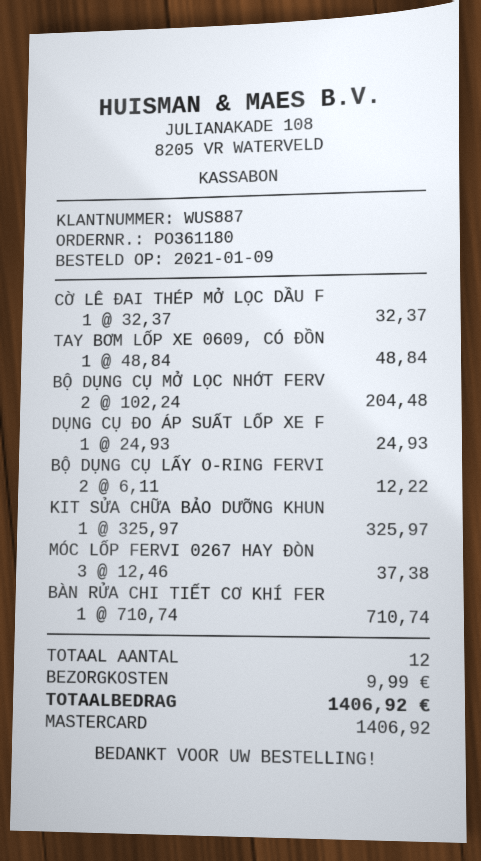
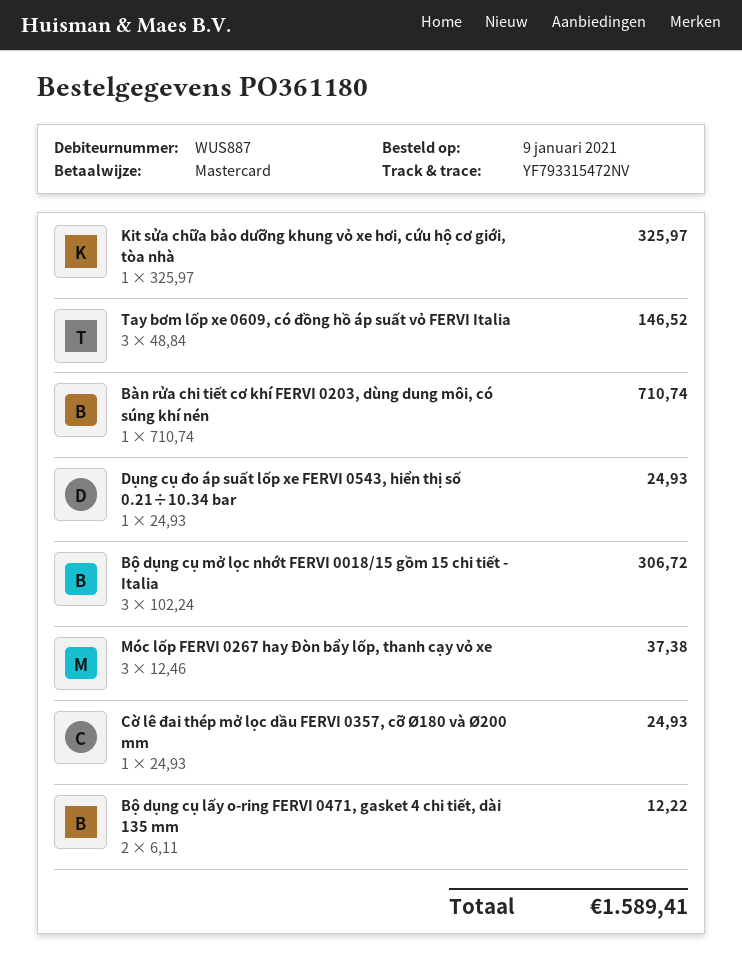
CỜ LÊ ĐAI THÉP MỞ LỌC DẦU F: 1 x 32.37 = 32.37 -> 1 x 24.93 = 24.93
TAY BƠM LỐP XE 0609, CÓ ĐỒN: 1 x 48.84 = 48.84 -> 3 x 48.84 = 146.52
BỘ DỤNG CỤ MỞ LỌC NHỚT FERV: 2 x 102.24 = 204.48 -> 3 x 102.24 = 306.72
shipping: 9.99 -> none
total: 1406.92 -> 1589.41

